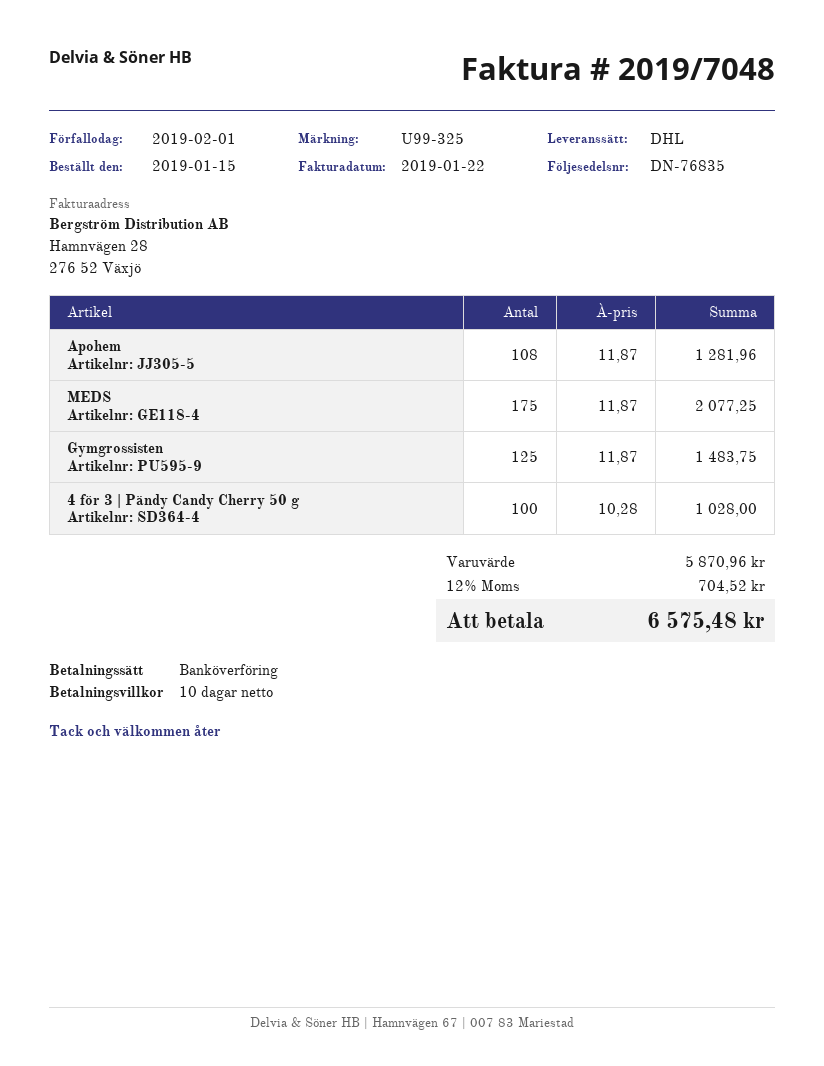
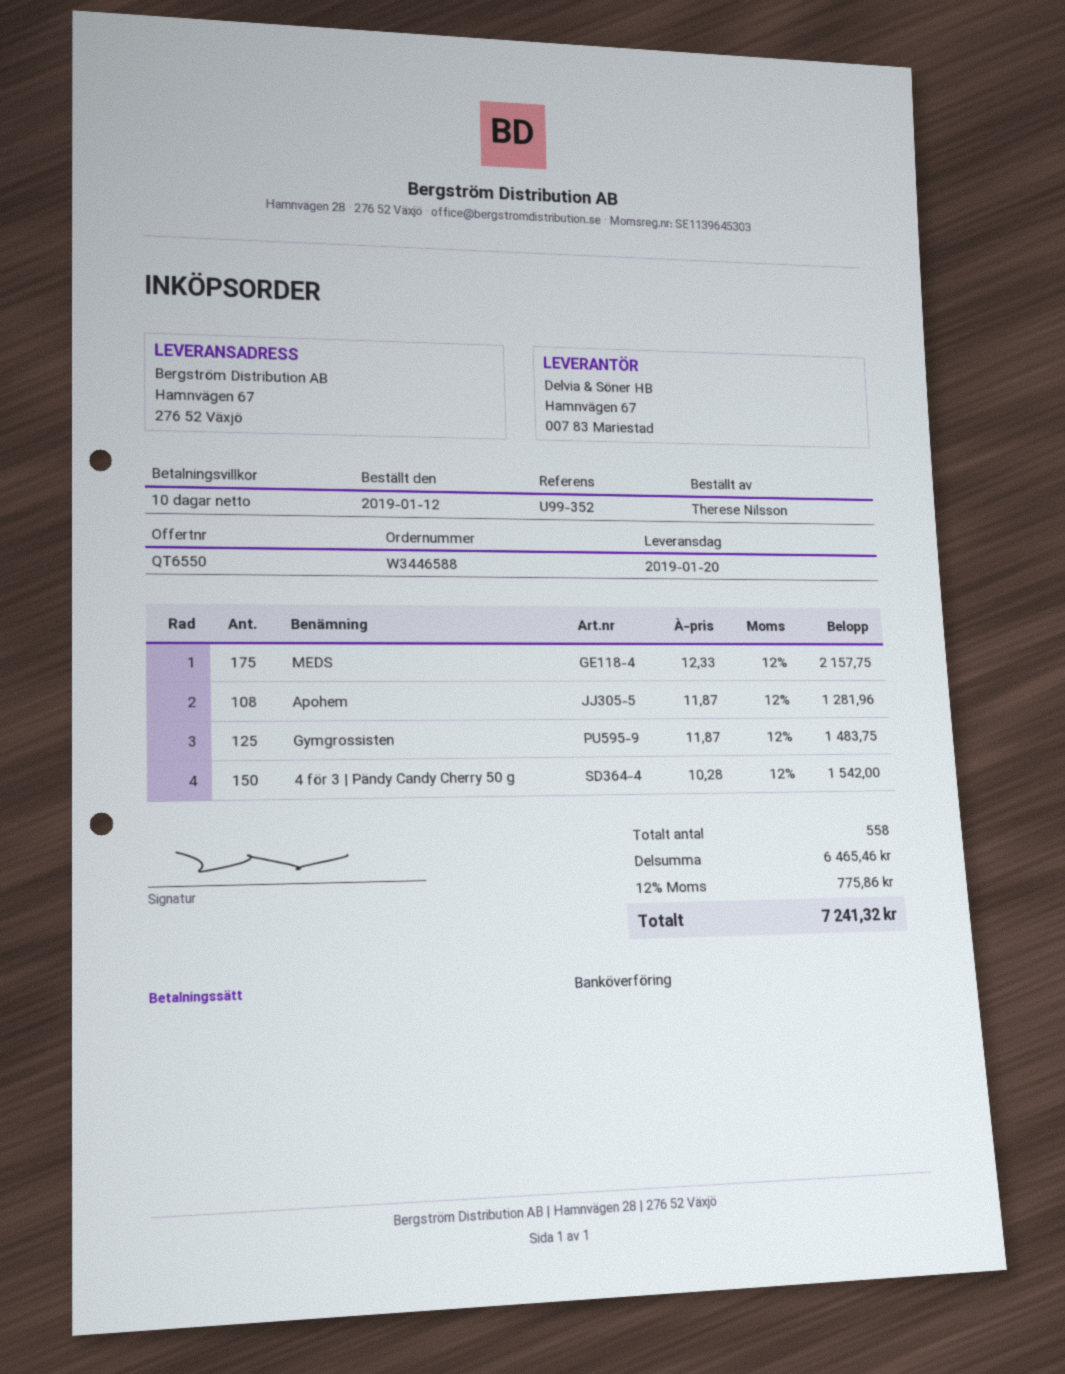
order date: 2019-01-15 -> 2019-01-12
reference: U99-325 -> U99-352
MEDS: 175 x 11.87 = 2077.25 -> 175 x 12.33 = 2157.75
4 för 3 | Pändy Candy Cherry 50 g: 100 x 10.28 = 1028.00 -> 150 x 10.28 = 1542.00
subtotal: 5870.96 -> 6465.46
tax: 12% = 704.52 -> 12% = 775.86
total: 6575.48 -> 7241.32

